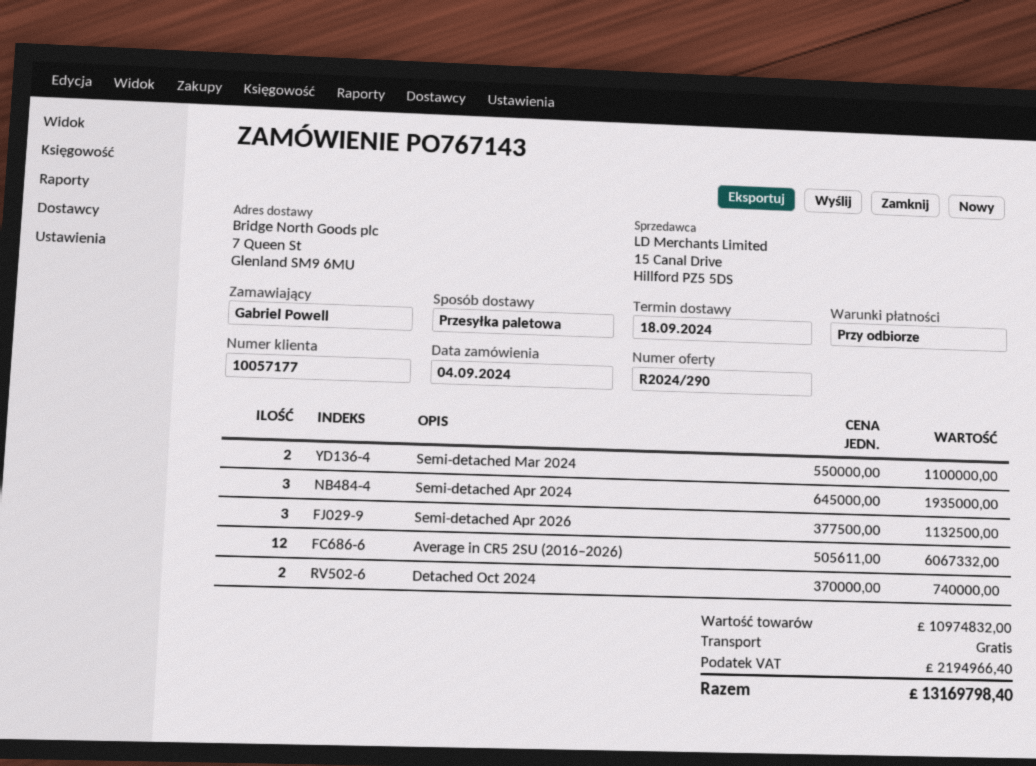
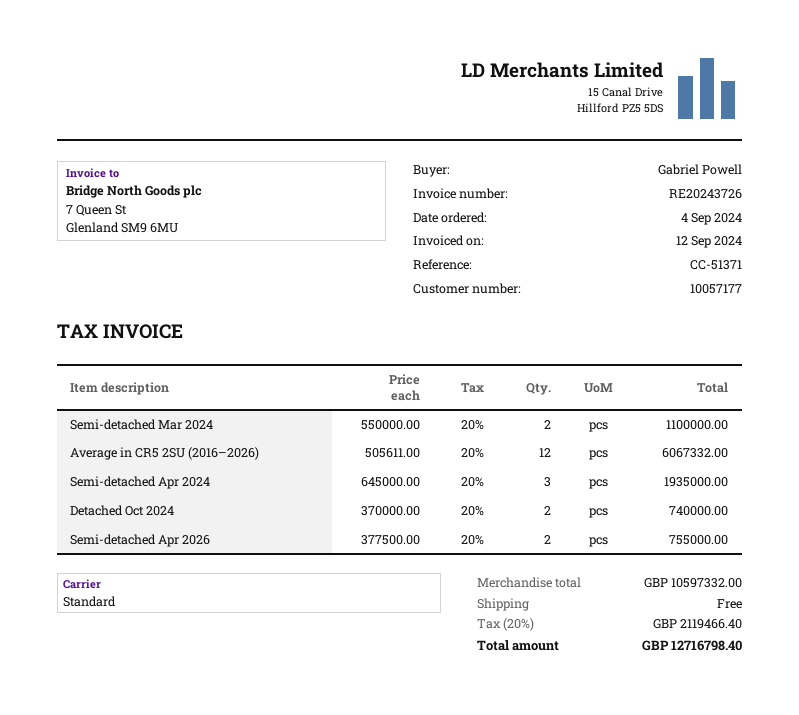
shipping method: pallet freight -> standard
Semi-detached Apr 2026: 3 x 377500.00 = 1132500.00 -> 2 x 377500.00 = 755000.00
subtotal: 10974832.00 -> 10597332.00
tax: 2194966.40 -> 2119466.40
total: 13169798.40 -> 12716798.40

